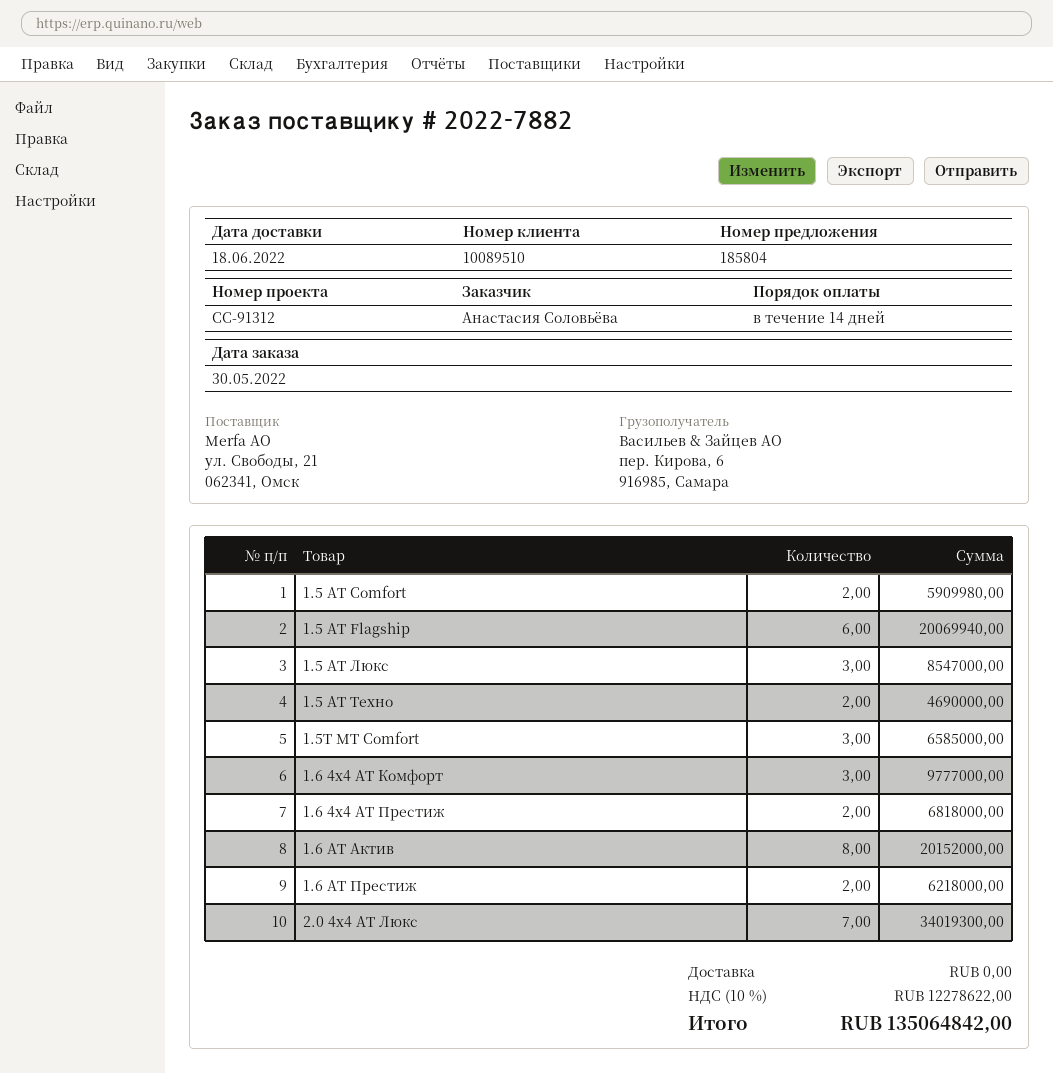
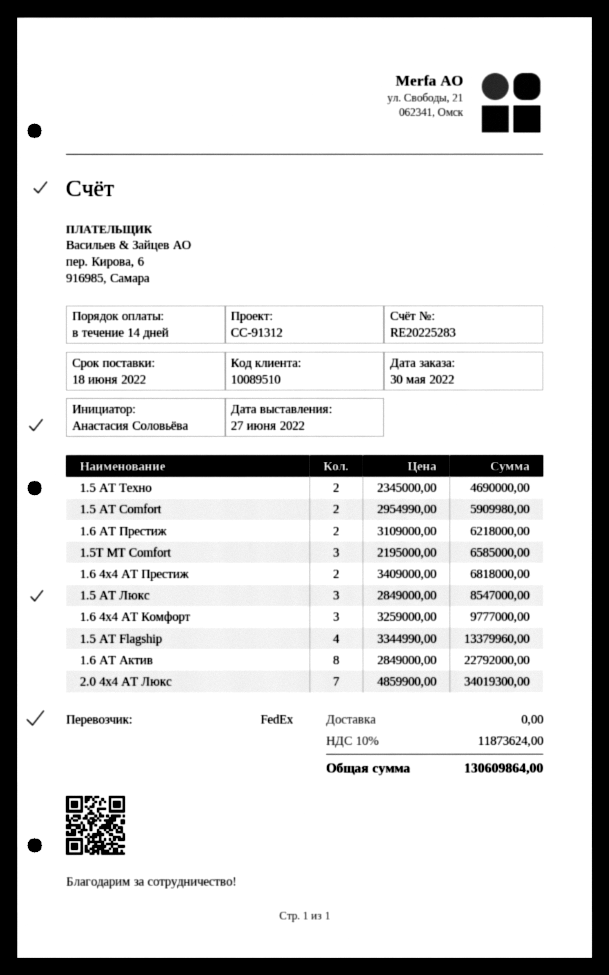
1.5 AT Flagship: 6 for 20069940.00 -> 4 for 13379960.00
1.6 AT Актив: 8 for 20152000.00 -> 8 for 22792000.00
tax: 10% = 12278622.00 -> 10% = 11873624.00
total: 135064842.00 -> 130609864.00

